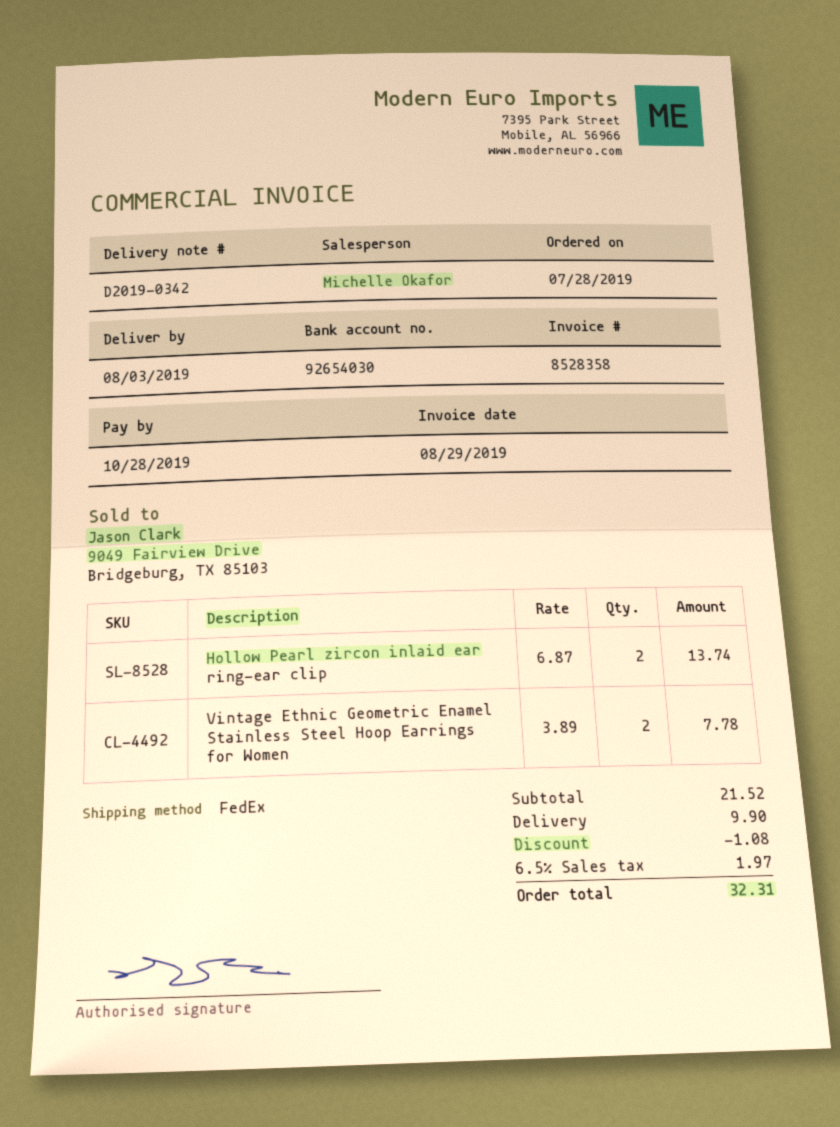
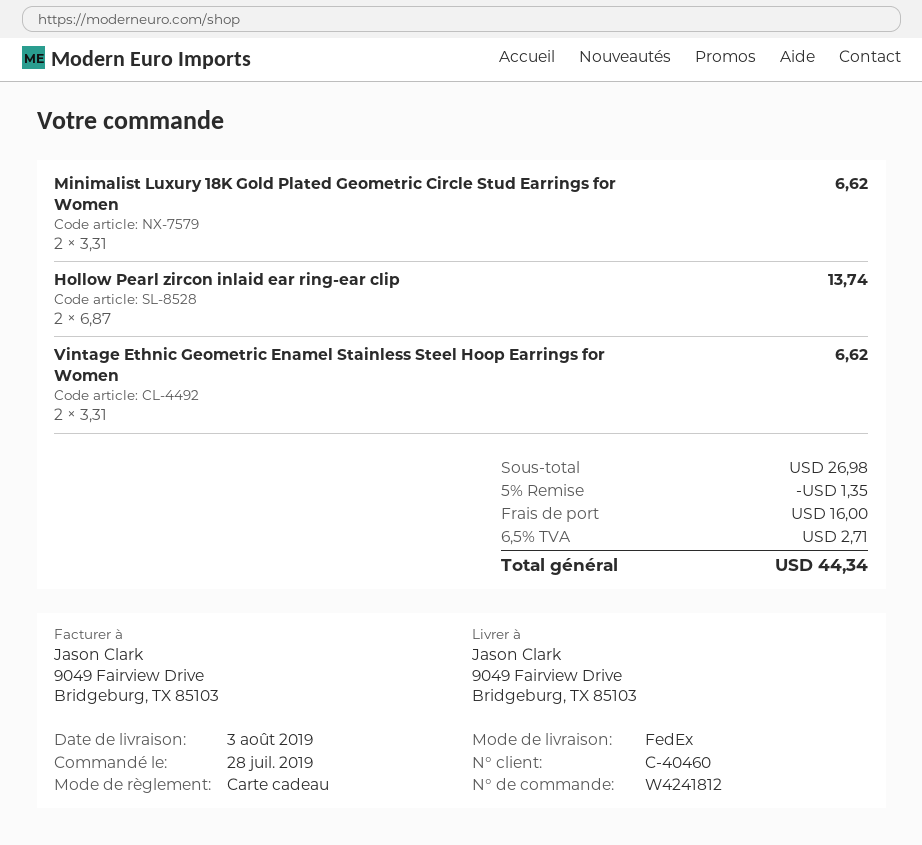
Vintage Ethnic Geometric Enamel Stainless Steel Hoop Earrings for Women: 2 x 3.89 = 7.78 -> 2 x 3.31 = 6.62
Minimalist Luxury 18K Gold Plated Geometric Circle Stud Earrings for Women: none -> 2 x 3.31 = 6.62
subtotal: 21.52 -> 26.98
discount: 1.08 -> 1.35
shipping: 9.90 -> 16.00
tax: 6.5% = 1.97 -> 6.5% = 2.71
total: 32.31 -> 44.34

